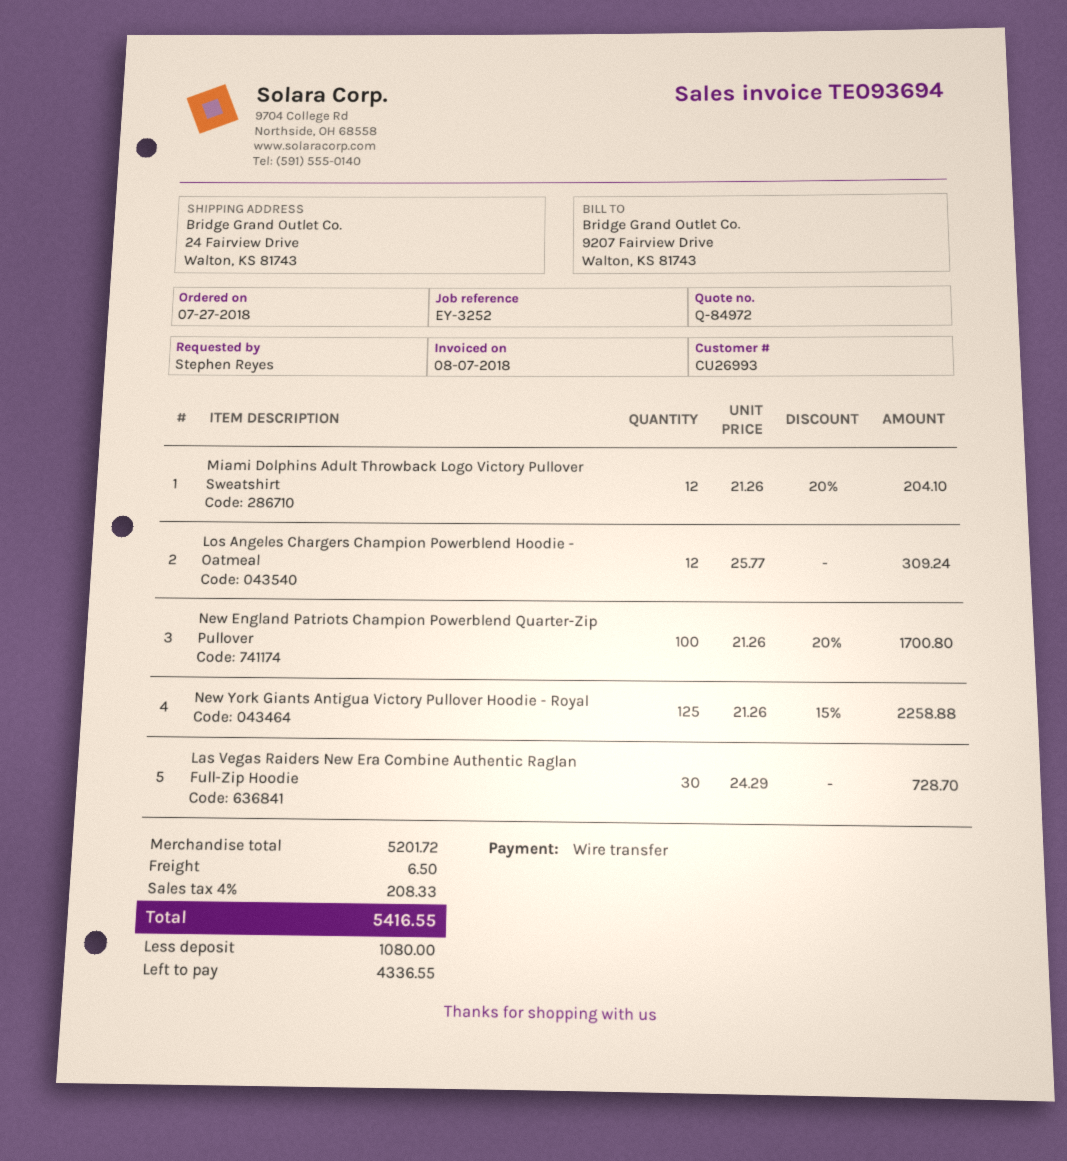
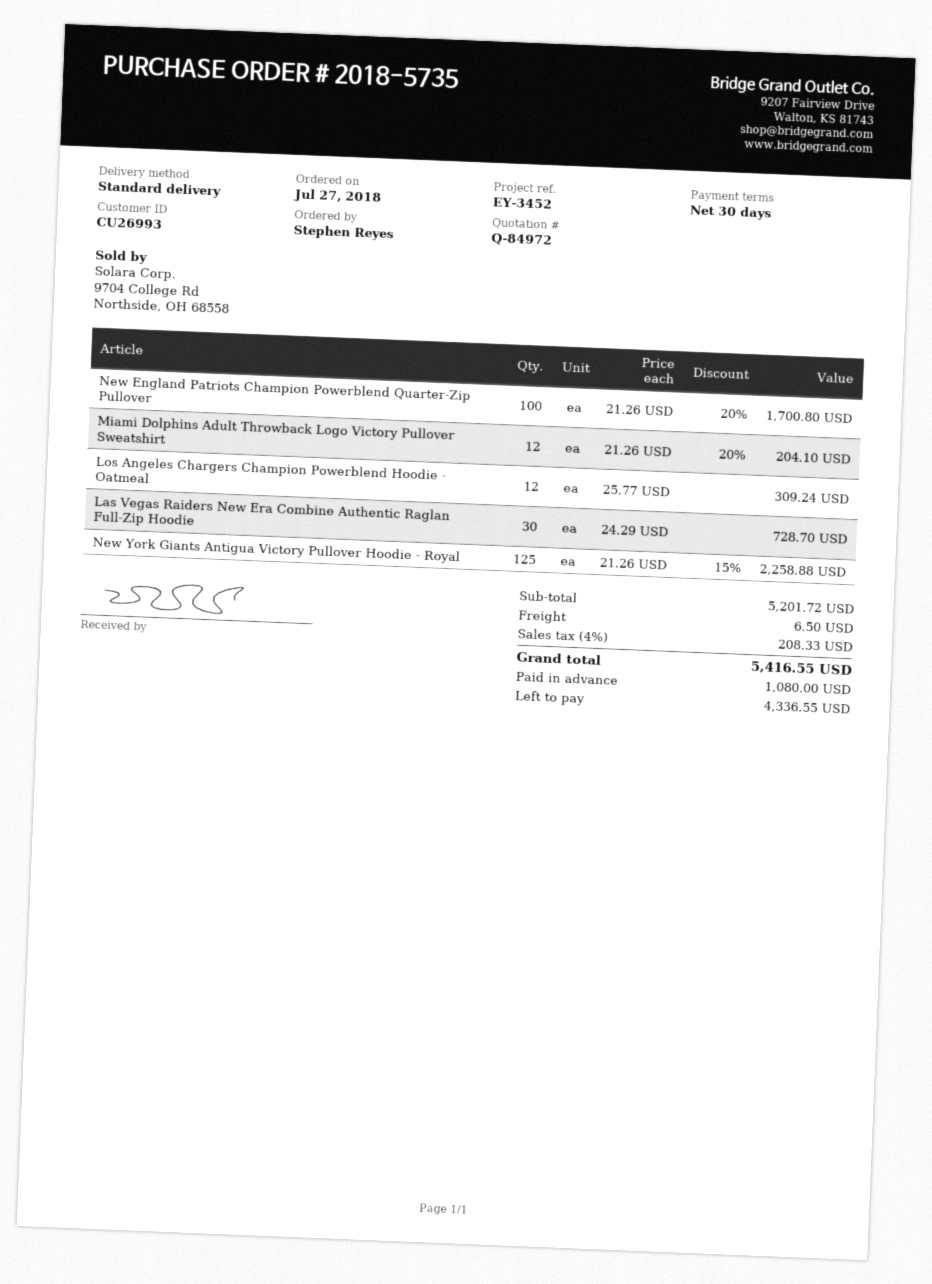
reference: EY-3252 -> EY-3452

